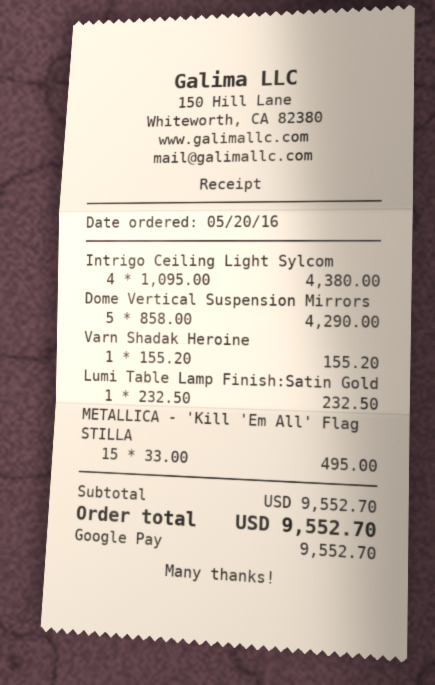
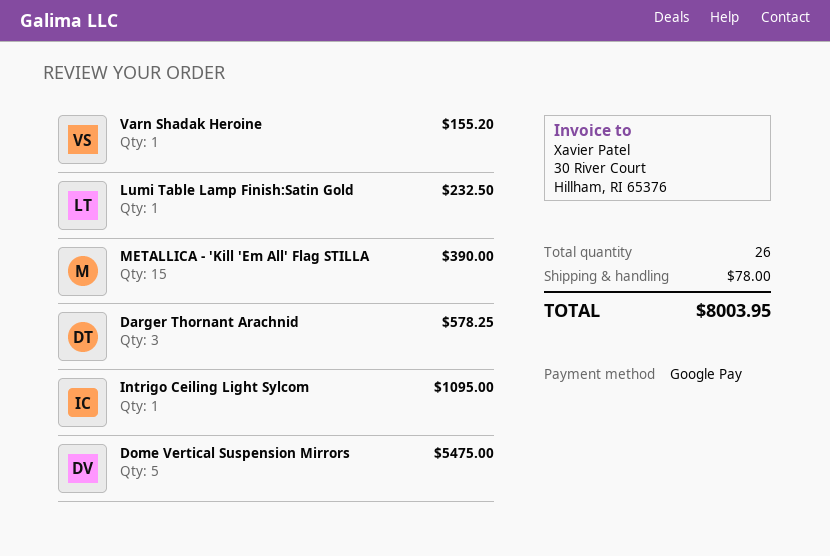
Intrigo Ceiling Light Sylcom: 4 for 4380.00 -> 1 for 1095.00
Dome Vertical Suspension Mirrors: 5 for 4290.00 -> 5 for 5475.00
METALLICA - 'Kill 'Em All' Flag STILLA: 15 for 495.00 -> 15 for 390.00
Darger Thornant Arachnid: none -> 3 for 578.25
shipping: none -> 78.00
total: 9552.70 -> 8003.95

